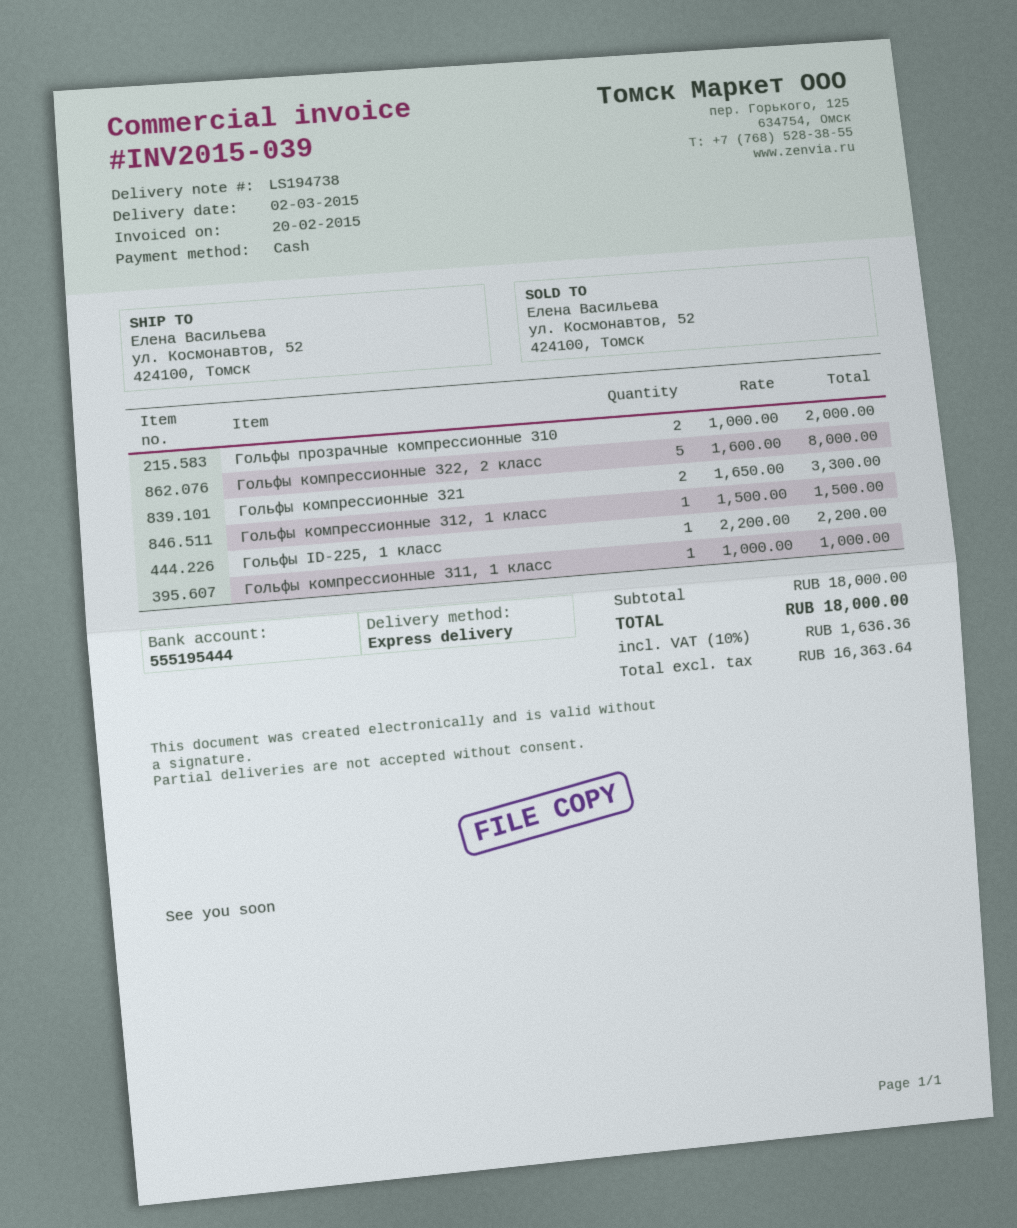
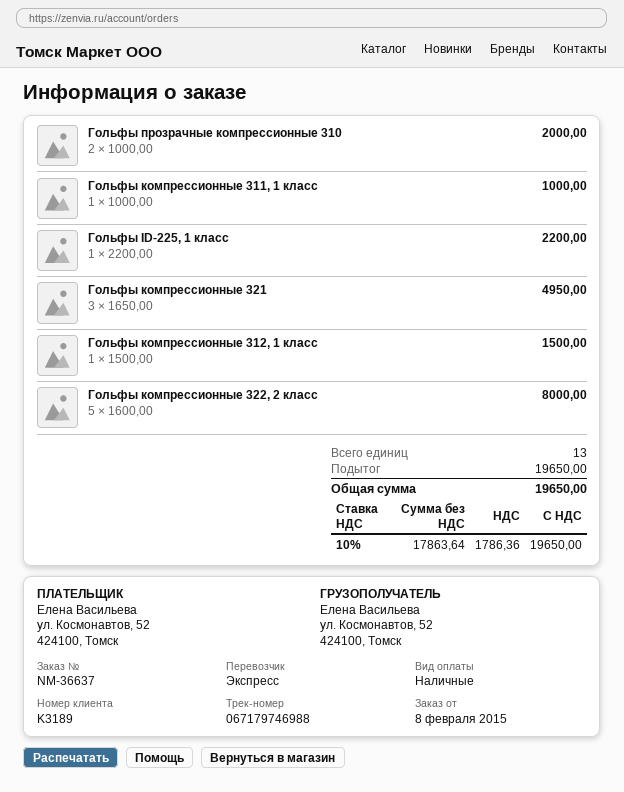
Гольфы компрессионные 321: 2 x 1650.00 = 3300.00 -> 3 x 1650.00 = 4950.00
subtotal: 18000.00 -> 19650.00
net: 16363.64 -> 17863.64
tax: 10% = 1636.36 -> 10% = 1786.36
total: 18000.00 -> 19650.00

